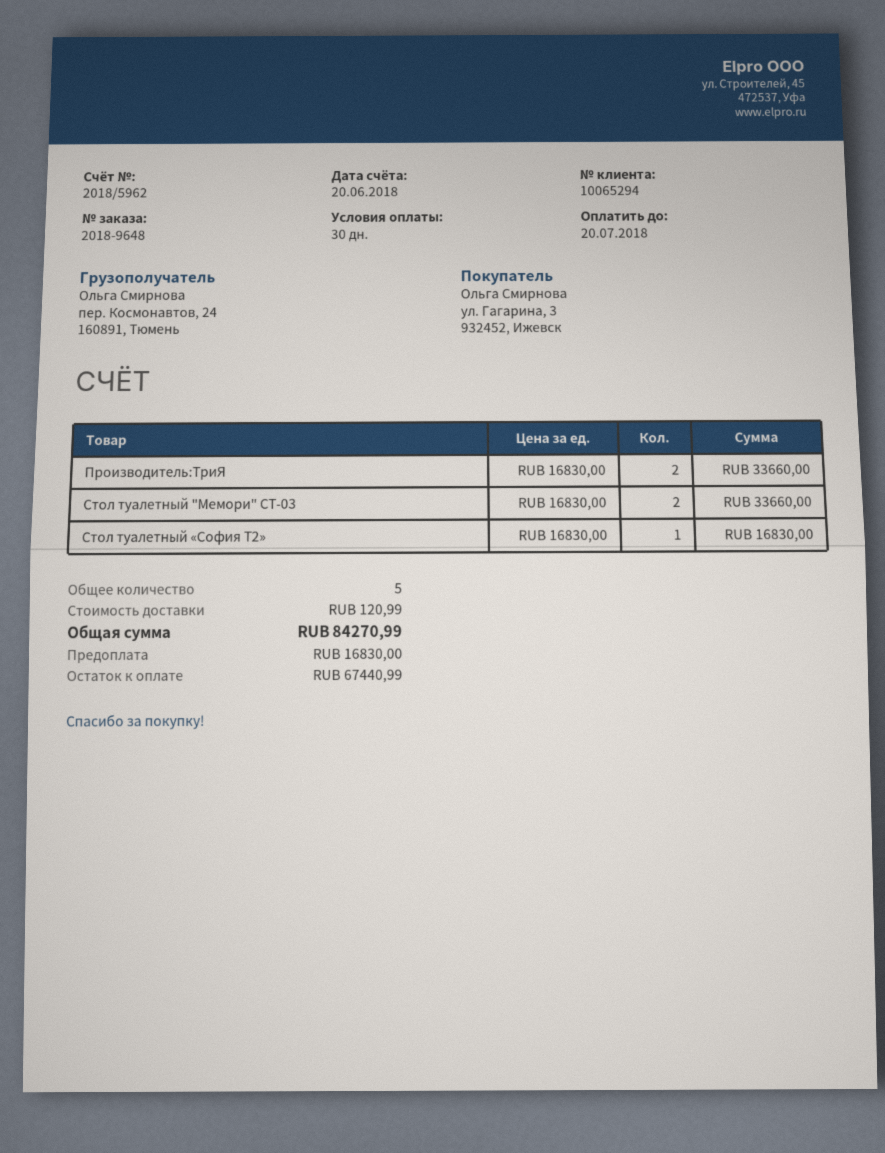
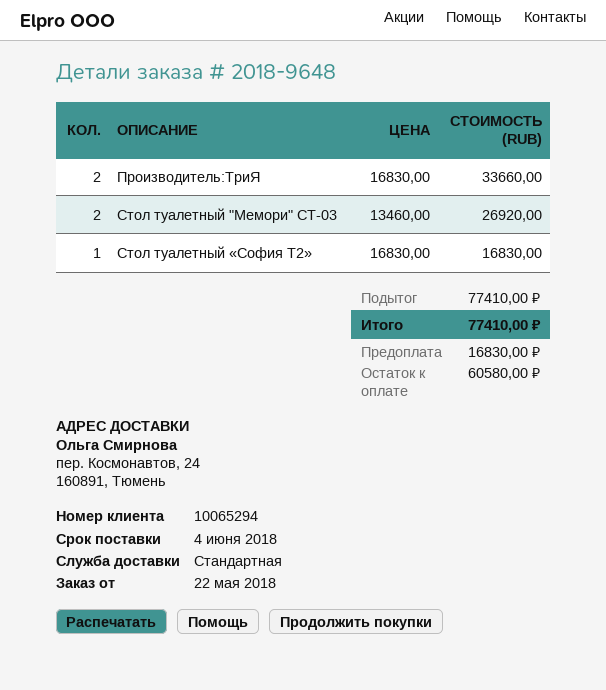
Стол туалетный "Мемори" СТ-03: 2 x 16830.00 = 33660.00 -> 2 x 13460.00 = 26920.00
shipping: 120.99 -> none
total: 84270.99 -> 77410.00
balance: 67440.99 -> 60580.00

